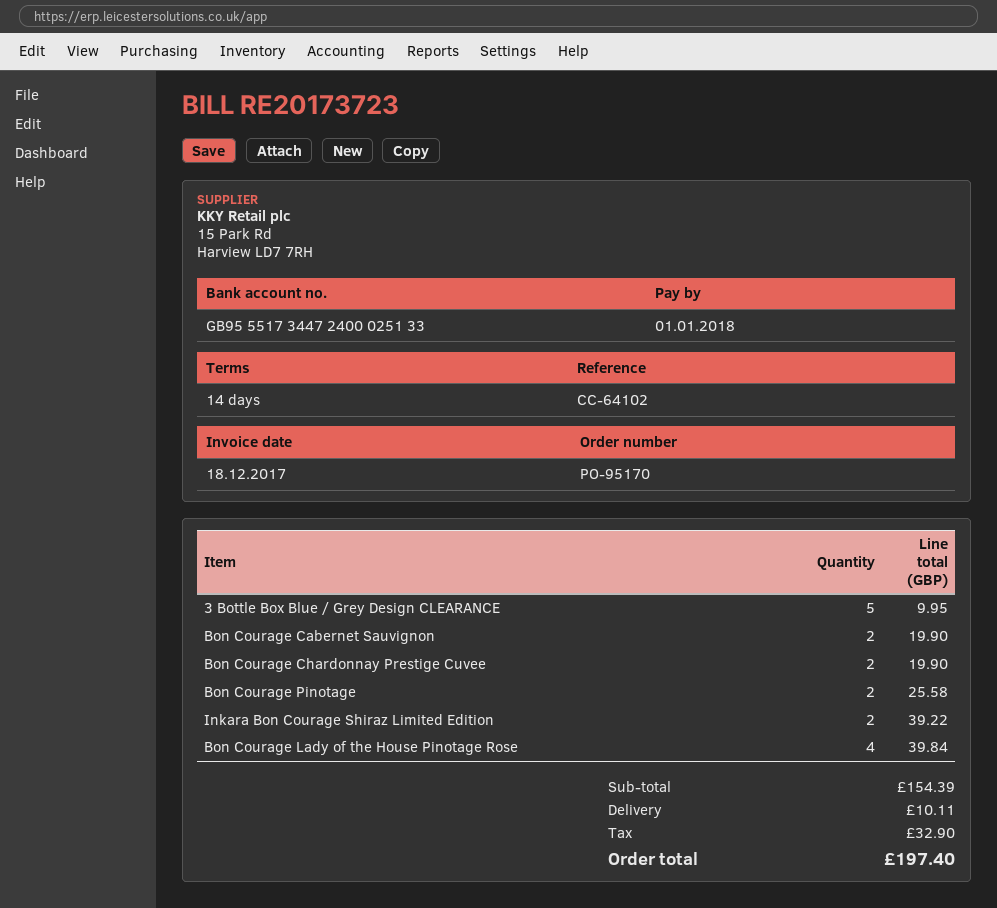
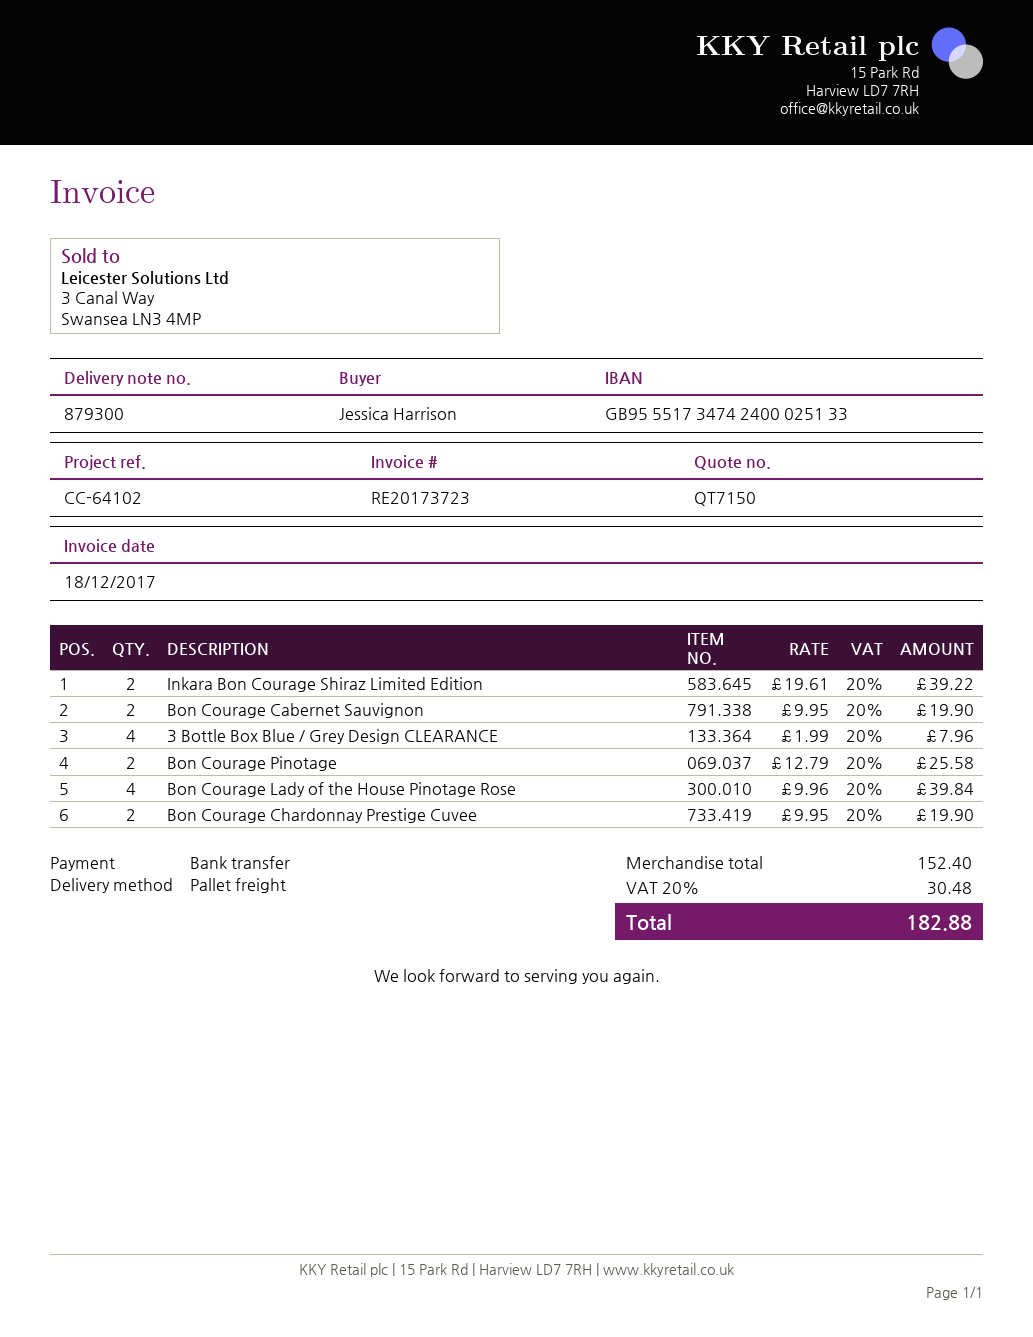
bank account: GB95551734472400025133 -> GB95551734742400025133
3 Bottle Box Blue / Grey Design CLEARANCE: 5 for 9.95 -> 4 for 7.96
subtotal: 154.39 -> 152.40
shipping: 10.11 -> none
tax: 32.90 -> 30.48
total: 197.40 -> 182.88

